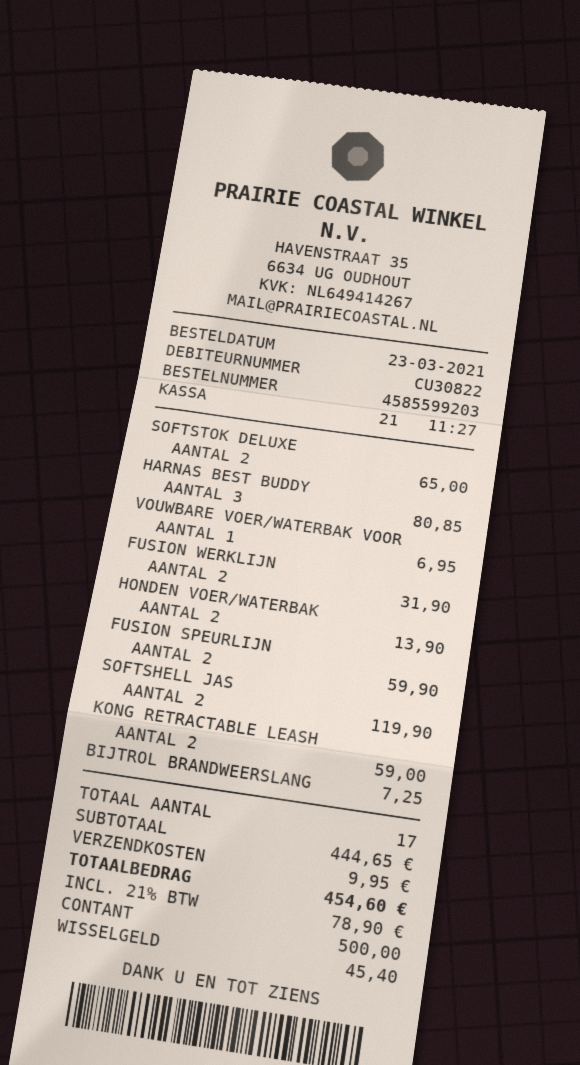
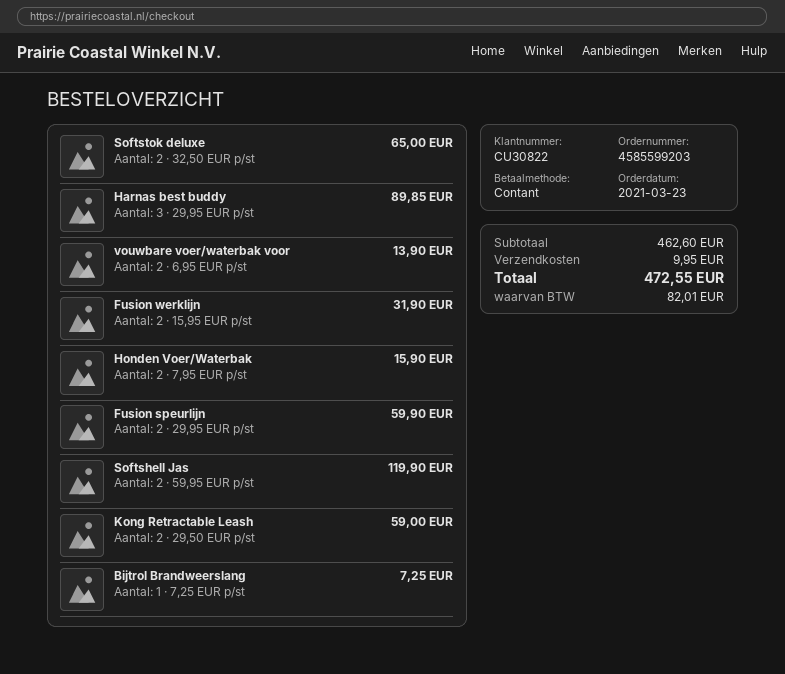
HARNAS BEST BUDDY: 3 for 80.85 -> 3 for 89.85
VOUWBARE VOER/WATERBAK VOOR: 1 for 6.95 -> 2 for 13.90
HONDEN VOER/WATERBAK: 2 for 13.90 -> 2 for 15.90
subtotal: 444.65 -> 462.60
tax: 78.90 -> 82.01
total: 454.60 -> 472.55

